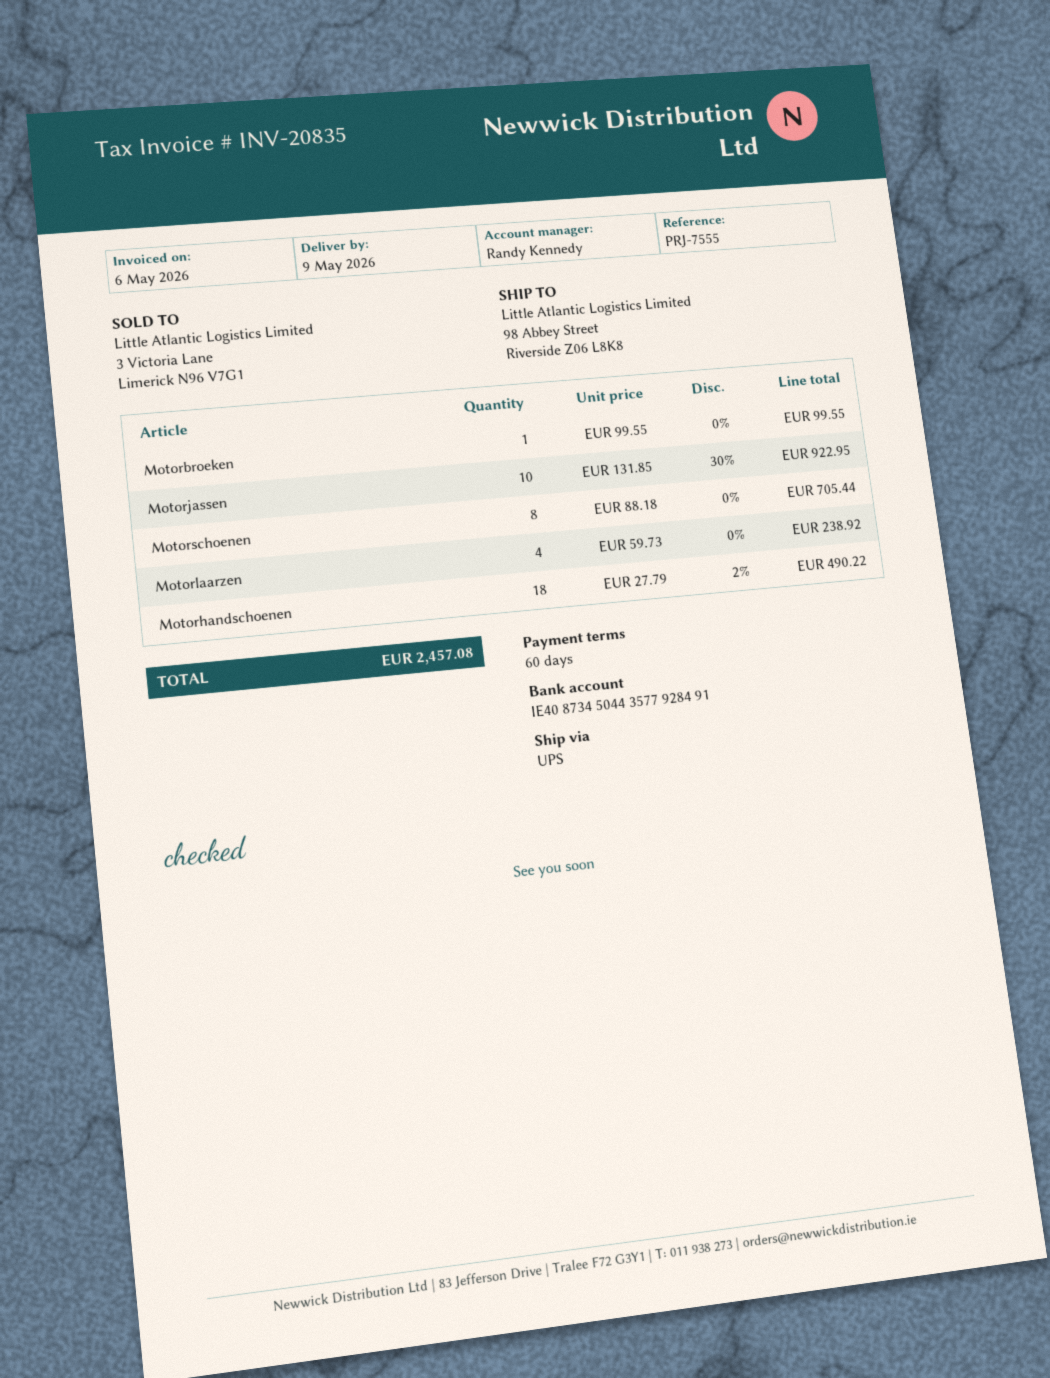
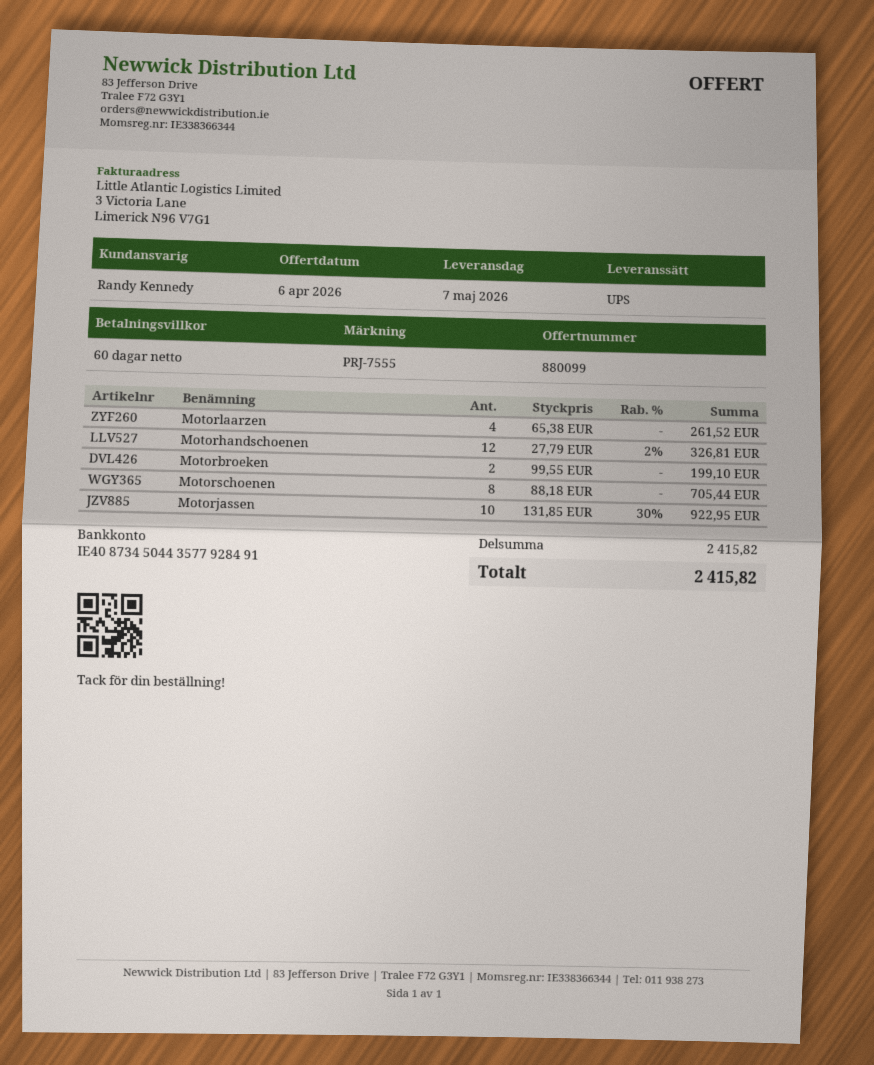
delivery date: 2026-05-09 -> 2026-05-07
Motorbroeken: 1 x 99.55 = 99.55 -> 2 x 99.55 = 199.10
Motorlaarzen: 4 x 59.73 = 238.92 -> 4 x 65.38 = 261.52
Motorhandschoenen: 18 x 27.79 - 2% = 490.22 -> 12 x 27.79 - 2% = 326.81
total: 2457.08 -> 2415.82

